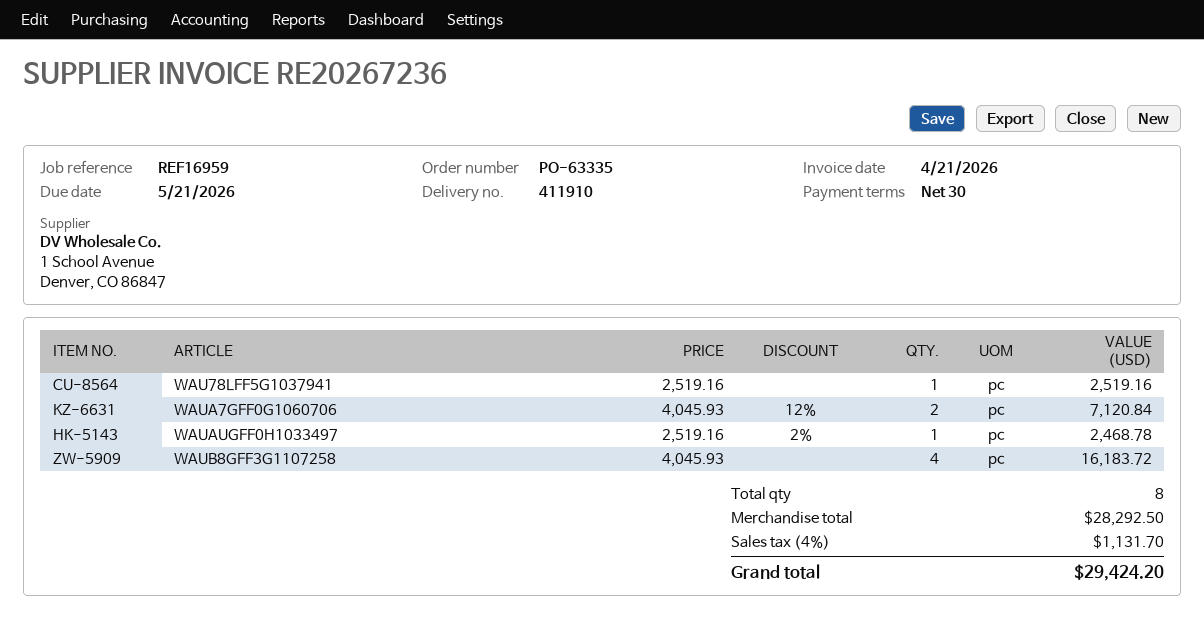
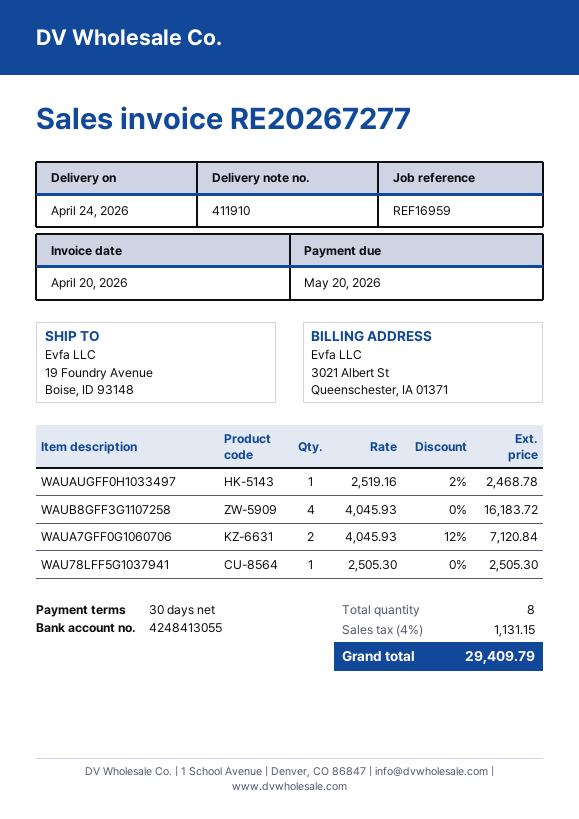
invoice number: RE20267236 -> RE20267277
invoice date: 2026-04-21 -> 2026-04-20
due date: 2026-05-21 -> 2026-05-20
WAU78LFF5G1037941: 1 x 2519.16 = 2519.16 -> 1 x 2505.30 = 2505.30
tax: 4% = 1131.70 -> 4% = 1131.15
total: 29424.20 -> 29409.79

